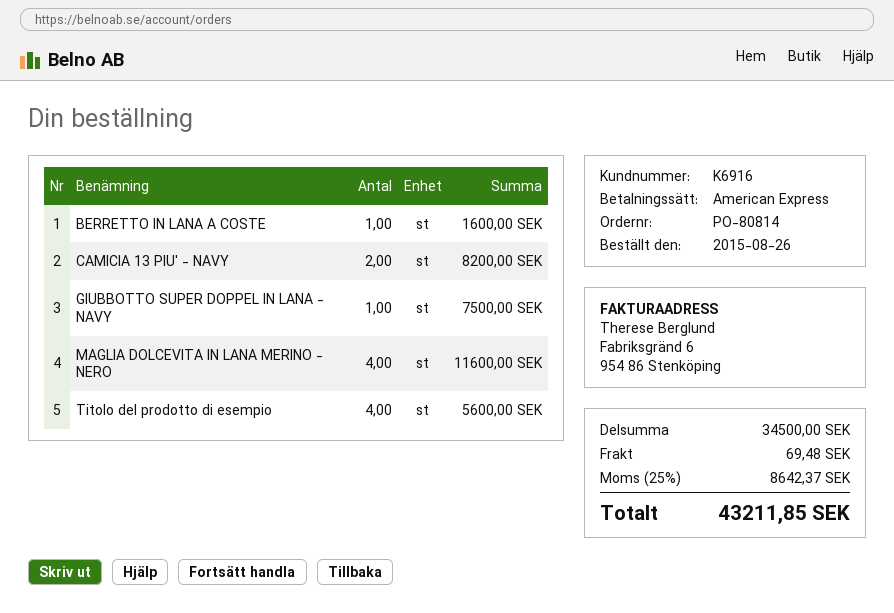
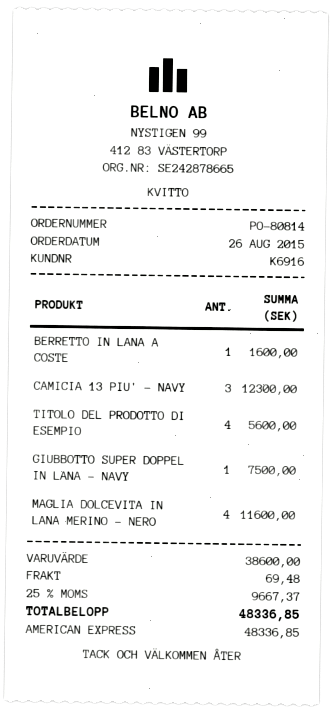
CAMICIA 13 PIU' - NAVY: 2 for 8200.00 -> 3 for 12300.00
subtotal: 34500.00 -> 38600.00
tax: 25% = 8642.37 -> 25% = 9667.37
total: 43211.85 -> 48336.85

